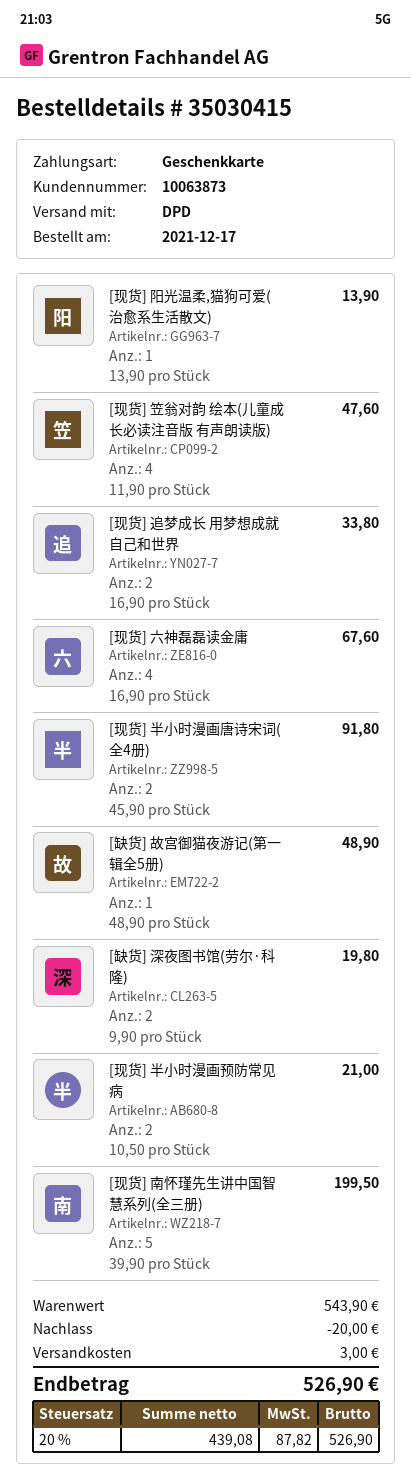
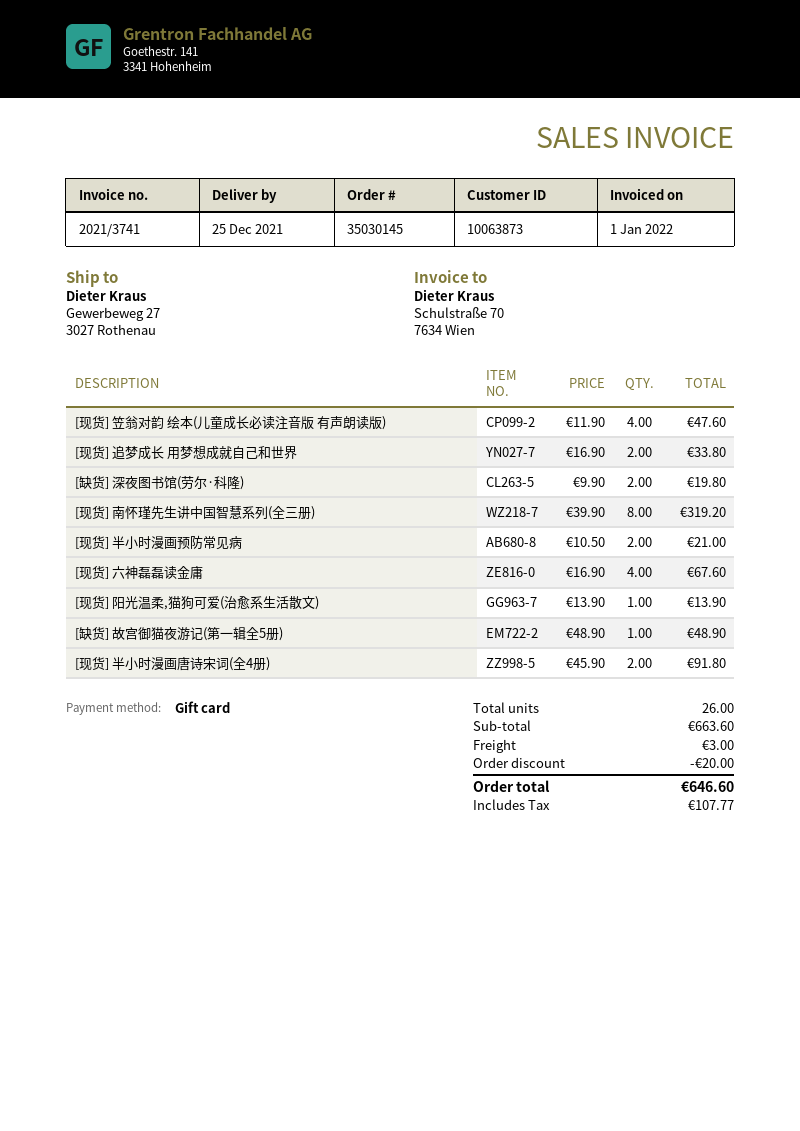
order number: 35030415 -> 35030145
[现货] 南怀瑾先生讲中国智慧系列(全三册): 5 x 39.90 = 199.50 -> 8 x 39.90 = 319.20
subtotal: 543.90 -> 663.60
tax: 87.82 -> 107.77
total: 526.90 -> 646.60

